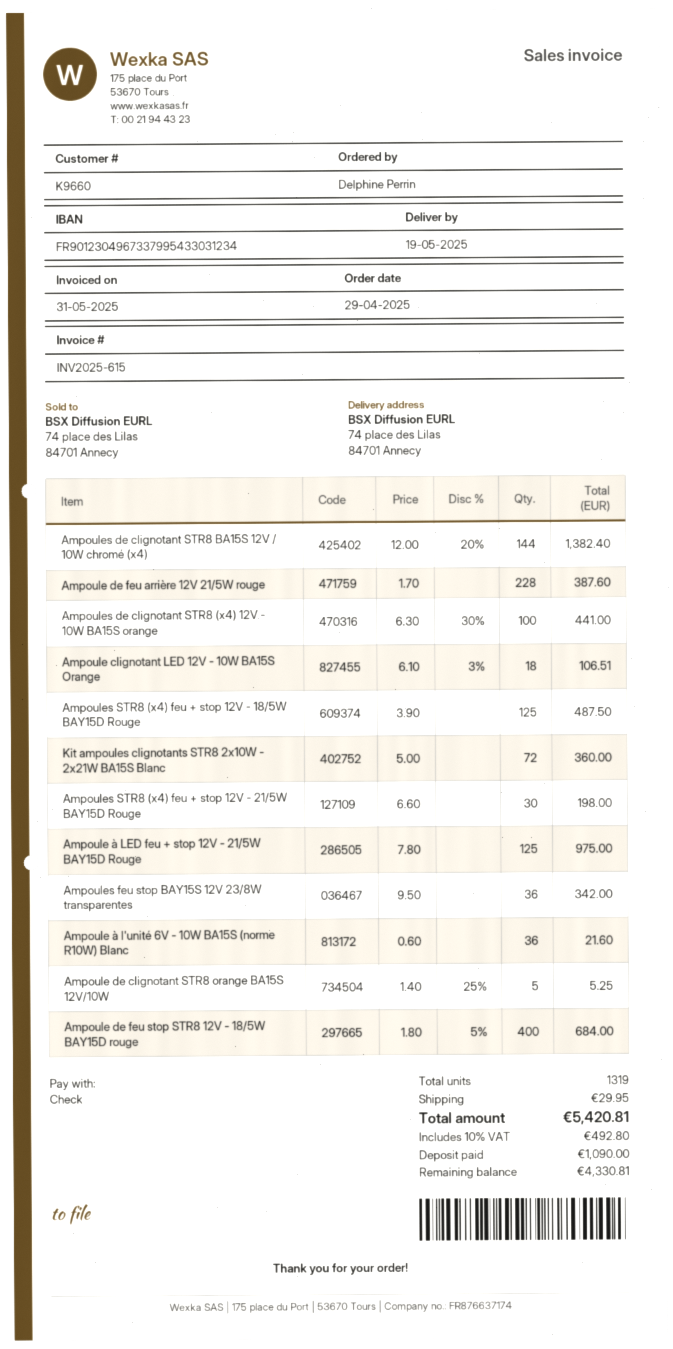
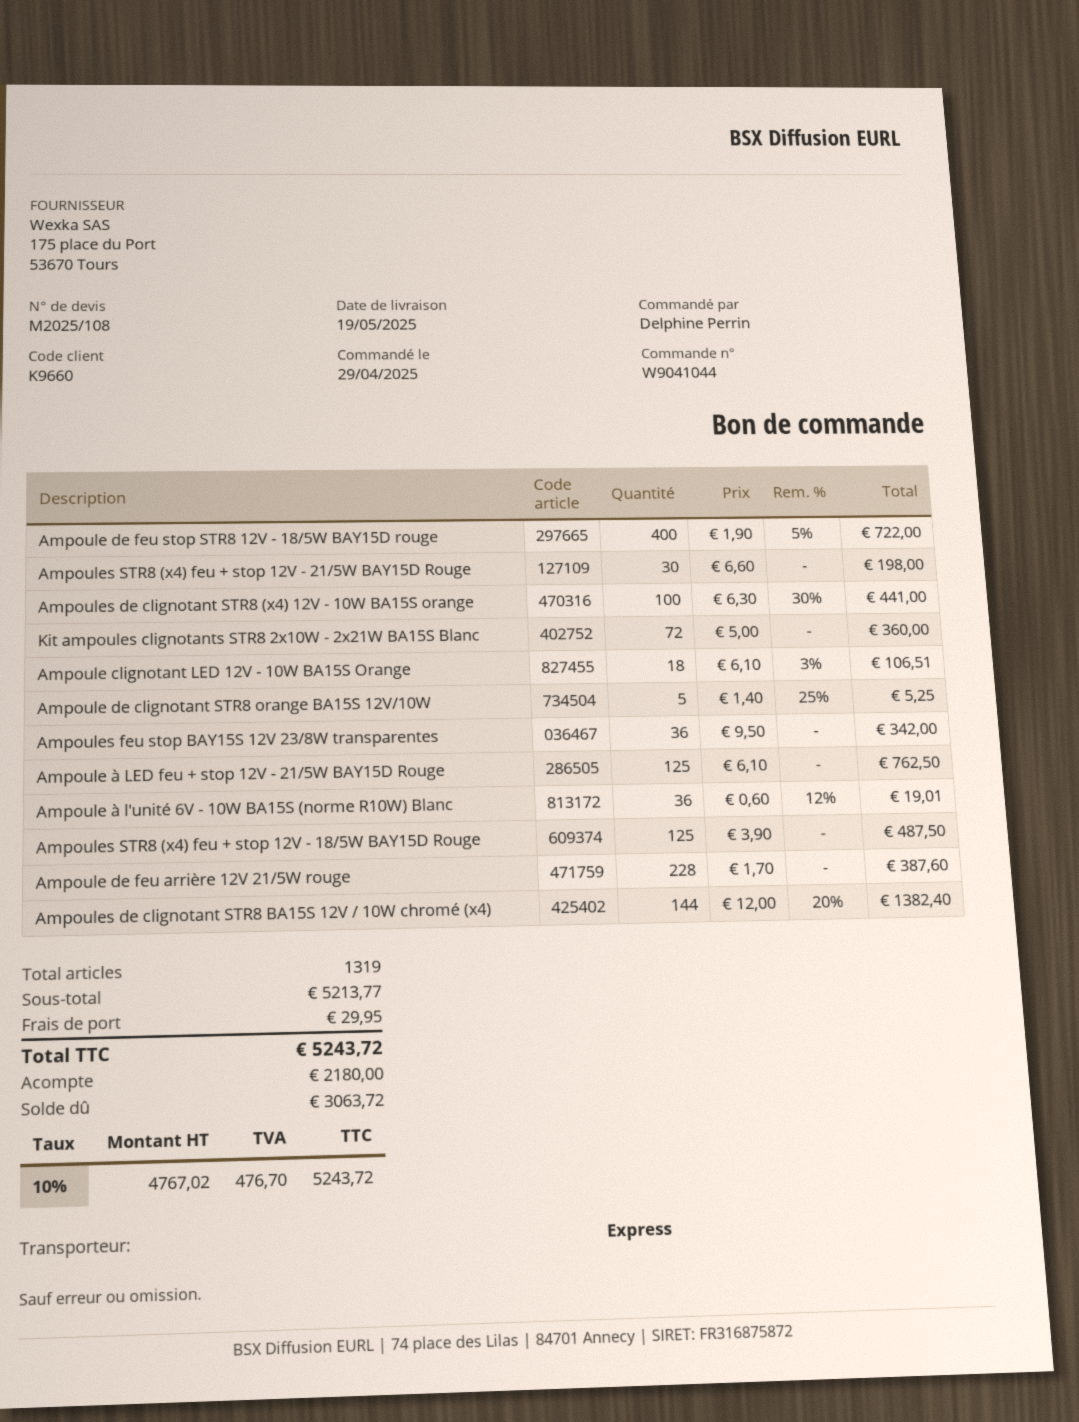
Ampoule à LED feu + stop 12V - 21/5W BAY15D Rouge: 125 x 7.80 = 975.00 -> 125 x 6.10 = 762.50
Ampoule à l'unité 6V - 10W BA15S (norme R10W) Blanc: 36 x 0.60 = 21.60 -> 36 x 0.60 - 12% = 19.01
Ampoule de feu stop STR8 12V - 18/5W BAY15D rouge: 400 x 1.80 - 5% = 684.00 -> 400 x 1.90 - 5% = 722.00
tax: 10% = 492.80 -> 10% = 476.70
total: 5420.81 -> 5243.72
deposit: 1090.00 -> 2180.00
balance: 4330.81 -> 3063.72

